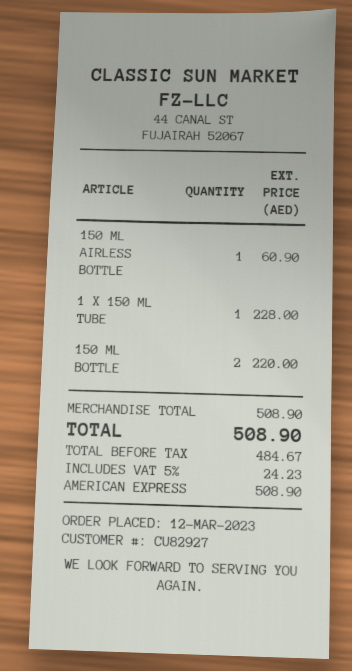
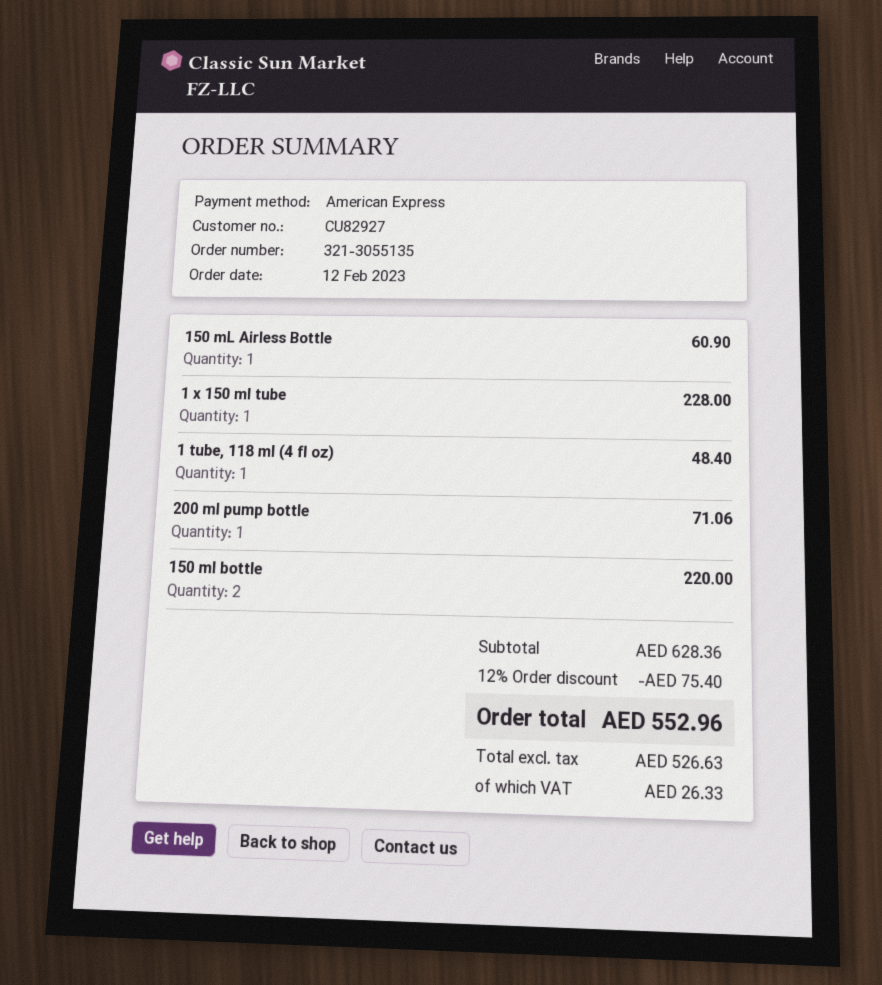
order date: 2023-03-12 -> 2023-02-12
1 tube, 118 ml (4 fl oz): none -> 1 for 48.40
200 ml pump bottle: none -> 1 for 71.06
subtotal: 508.90 -> 628.36
discount: none -> 12% = 75.40
net: 484.67 -> 526.63
tax: 24.23 -> 26.33
total: 508.90 -> 552.96

